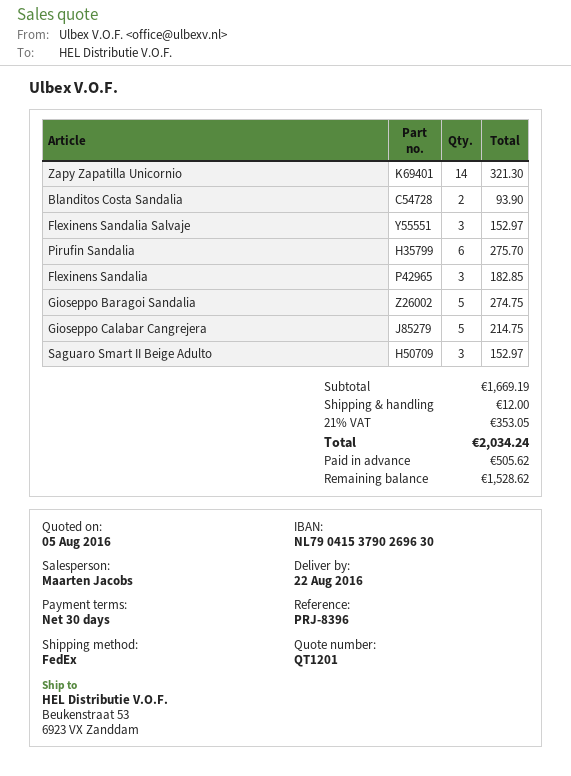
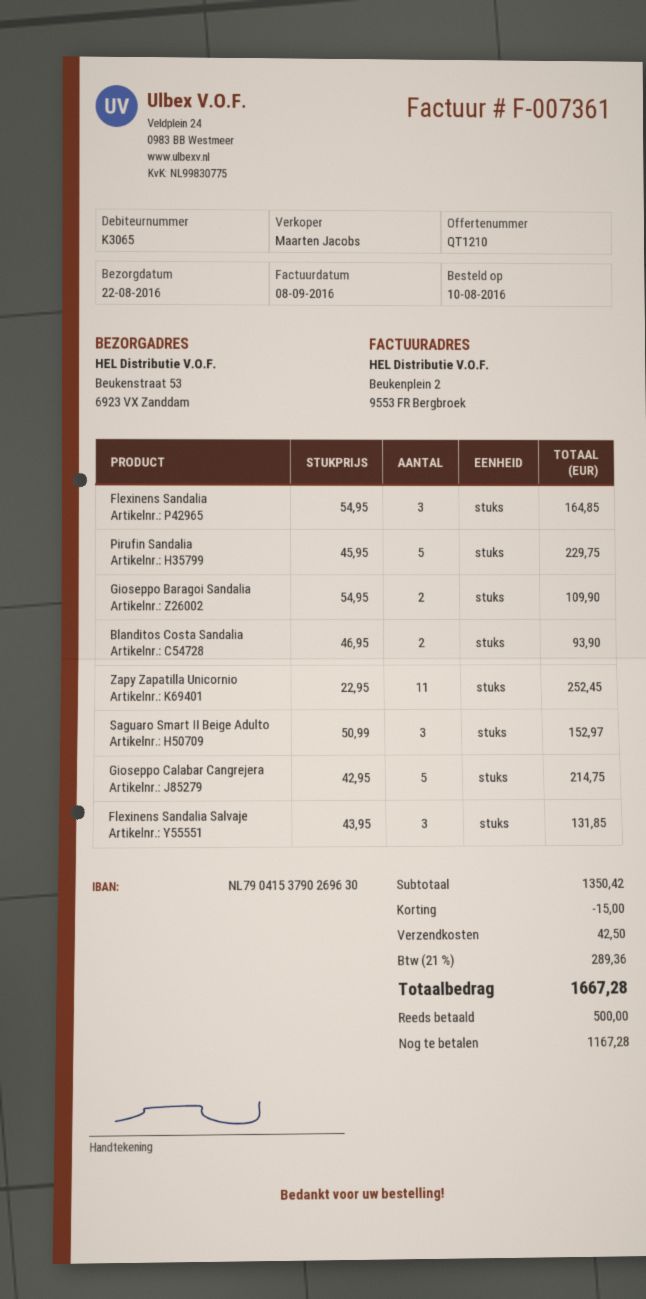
quote number: QT1201 -> QT1210
Zapy Zapatilla Unicornio: 14 for 321.30 -> 11 for 252.45
Flexinens Sandalia Salvaje: 3 for 152.97 -> 3 for 131.85
Pirufin Sandalia: 6 for 275.70 -> 5 for 229.75
Flexinens Sandalia: 3 for 182.85 -> 3 for 164.85
Gioseppo Baragoi Sandalia: 5 for 274.75 -> 2 for 109.90
subtotal: 1669.19 -> 1350.42
discount: none -> 15.00
shipping: 12.00 -> 42.50
tax: 21% = 353.05 -> 21% = 289.36
total: 2034.24 -> 1667.28
deposit: 505.62 -> 500.00
balance: 1528.62 -> 1167.28

